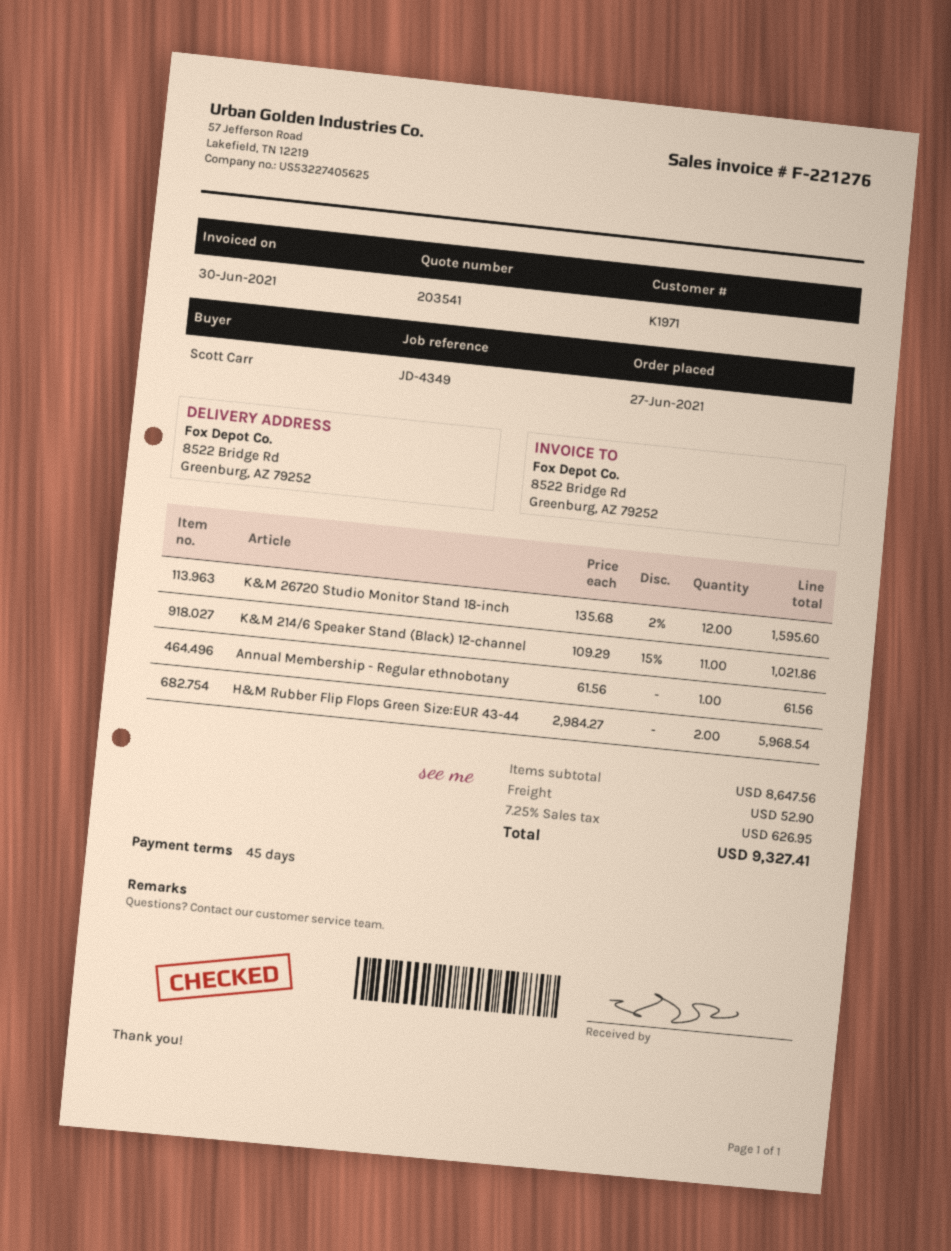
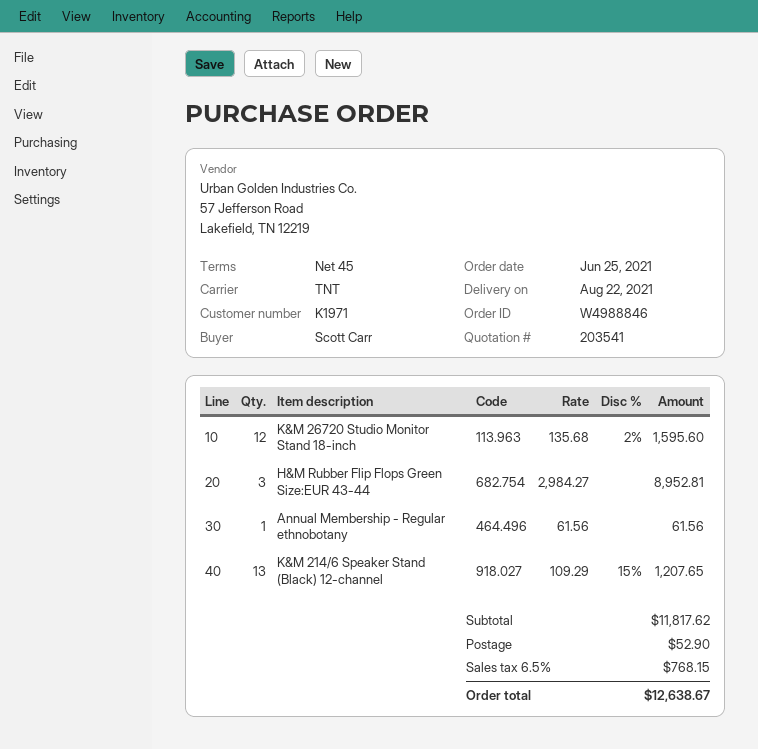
order date: 2021-06-27 -> 2021-06-25
K&M 214/6 Speaker Stand (Black) 12-channel: 11 x 109.29 - 15% = 1021.86 -> 13 x 109.29 - 15% = 1207.65
H&M Rubber Flip Flops Green Size:EUR 43-44: 2 x 2984.27 = 5968.54 -> 3 x 2984.27 = 8952.81
subtotal: 8647.56 -> 11817.62
tax: 7.25% = 626.95 -> 6.5% = 768.15
total: 9327.41 -> 12638.67

